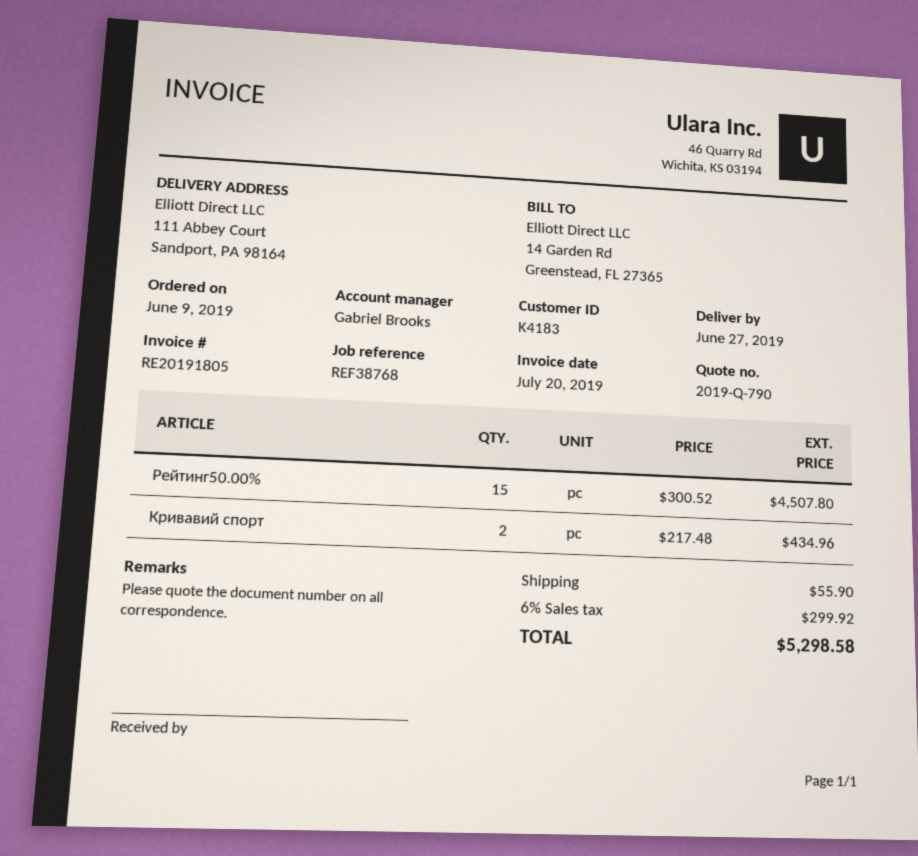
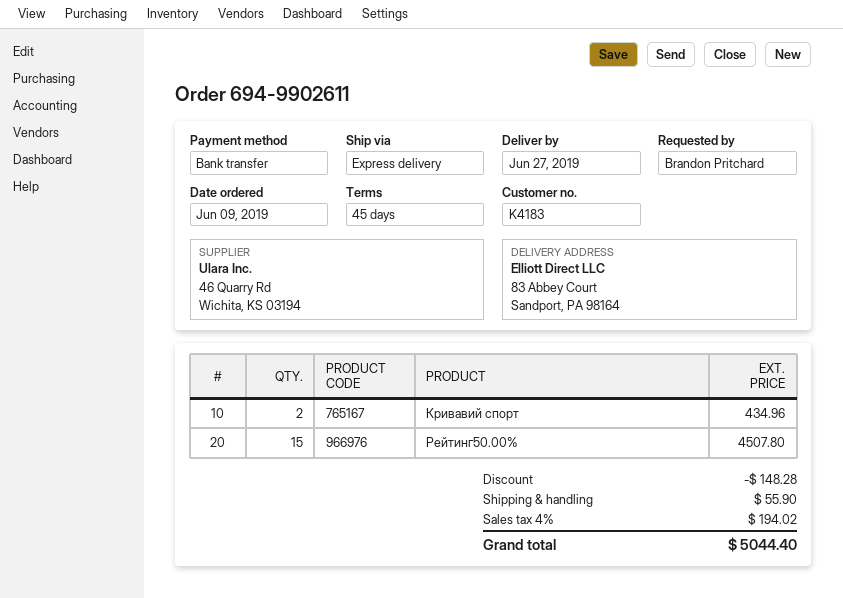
ship to: 111 Abbey Court, Sandport, PA 98164 -> 83 Abbey Court, Sandport, PA 98164
discount: none -> 148.28
tax: 6% = 299.92 -> 4% = 194.02
total: 5298.58 -> 5044.40

